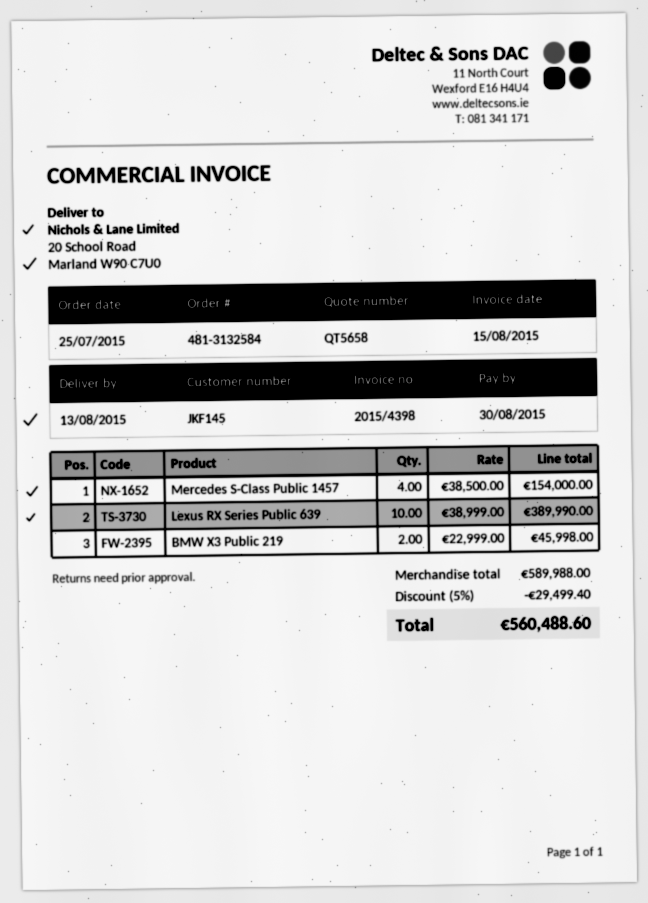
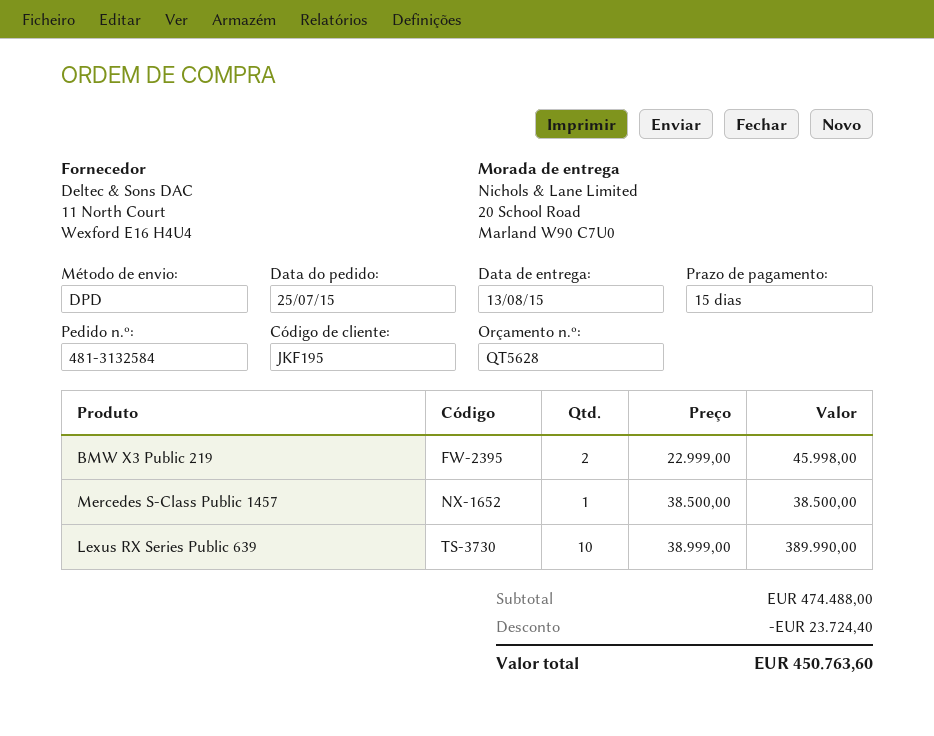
quote number: QT5658 -> QT5628
customer number: JKF145 -> JKF195
Mercedes S-Class Public 1457: 4 x 38500.00 = 154000.00 -> 1 x 38500.00 = 38500.00
subtotal: 589988.00 -> 474488.00
discount: 29499.40 -> 23724.40
total: 560488.60 -> 450763.60

